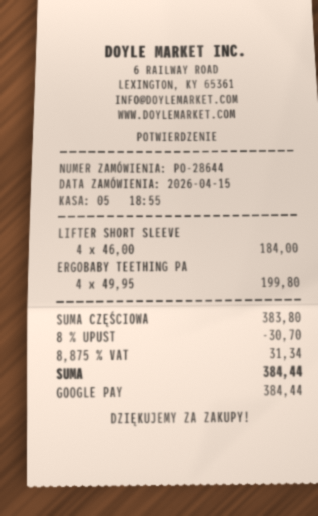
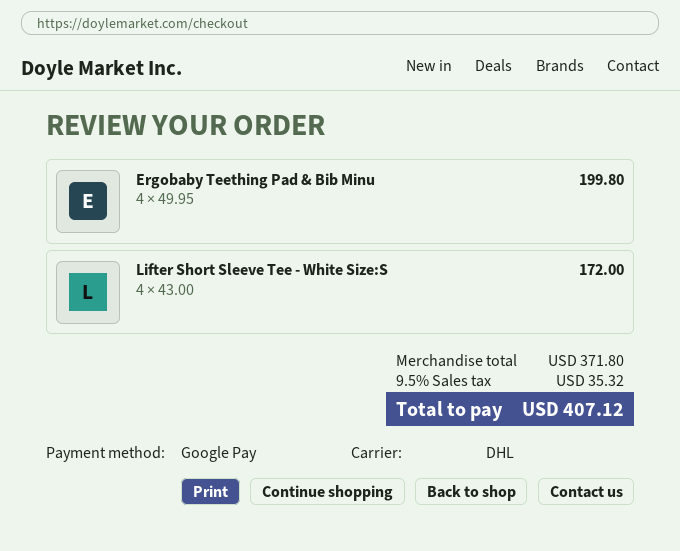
LIFTER SHORT SLEEVE: 4 x 46.00 = 184.00 -> 4 x 43.00 = 172.00
subtotal: 383.80 -> 371.80
discount: 8% = 30.70 -> none
tax: 8.875% = 31.34 -> 9.5% = 35.32
total: 384.44 -> 407.12

